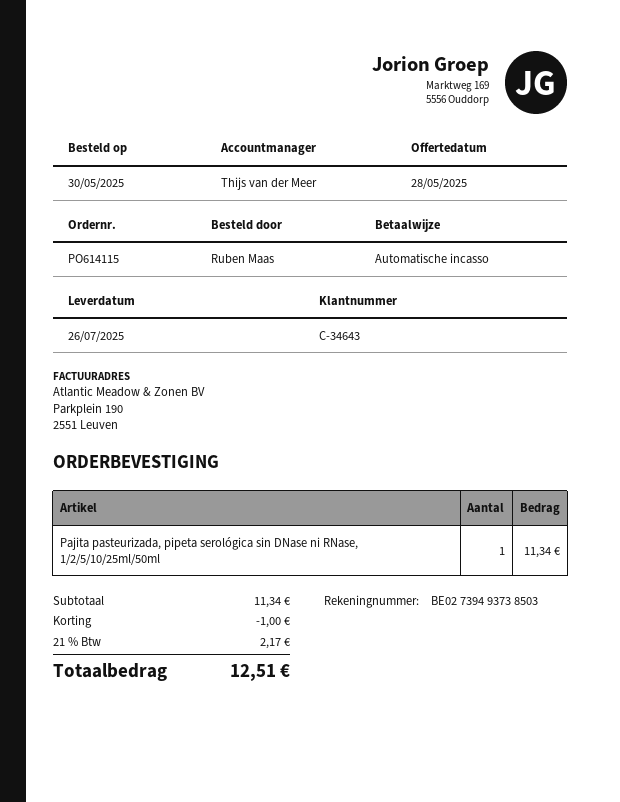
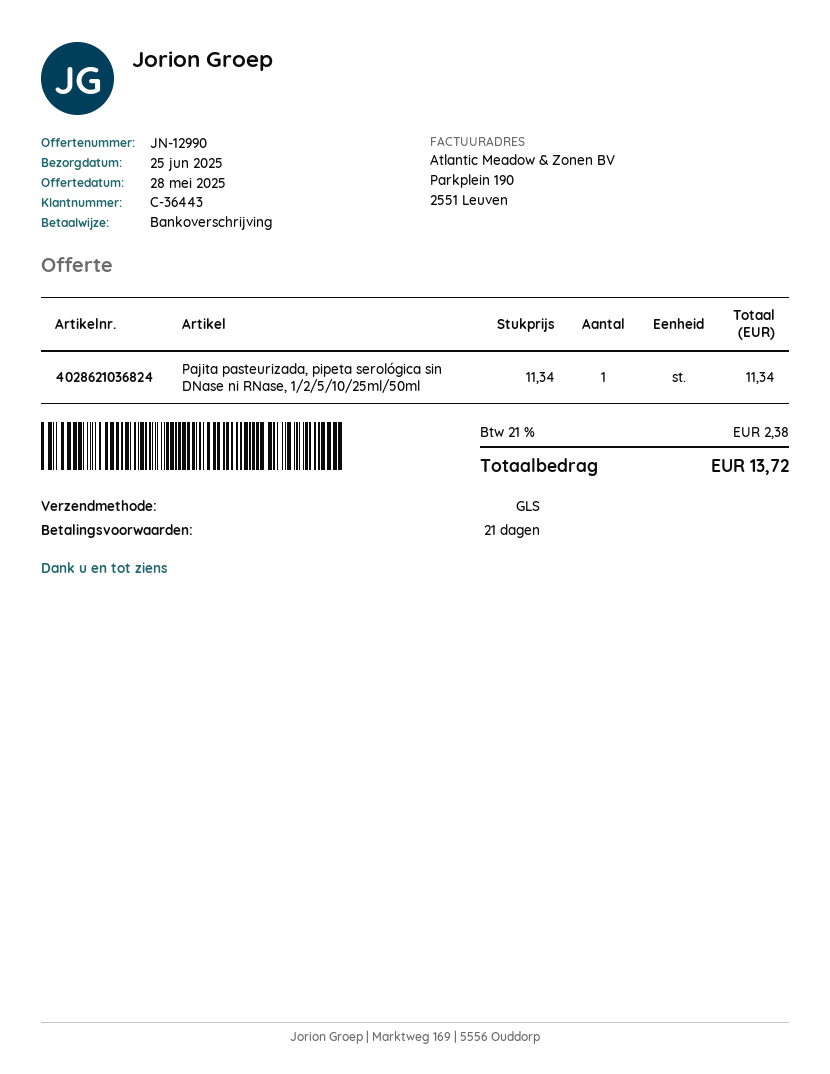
delivery date: 2025-07-26 -> 2025-06-25
customer number: C-34643 -> C-36443
payment method: direct debit -> bank transfer
discount: 1.00 -> none
tax: 21% = 2.17 -> 21% = 2.38
total: 12.51 -> 13.72

